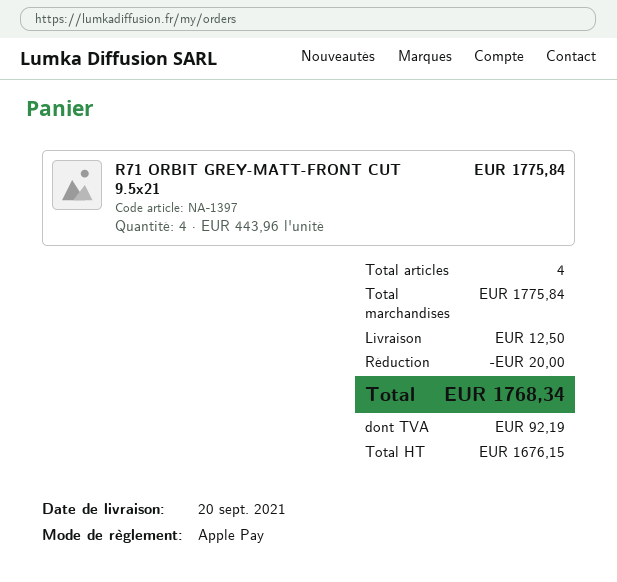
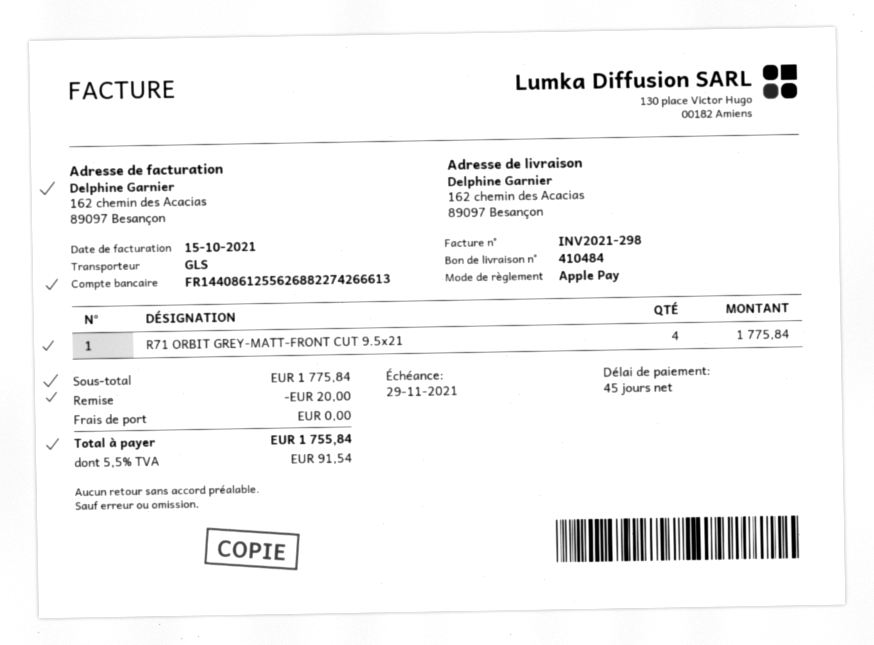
shipping: 12.50 -> 0.00
tax: 92.19 -> 91.54
total: 1768.34 -> 1755.84

